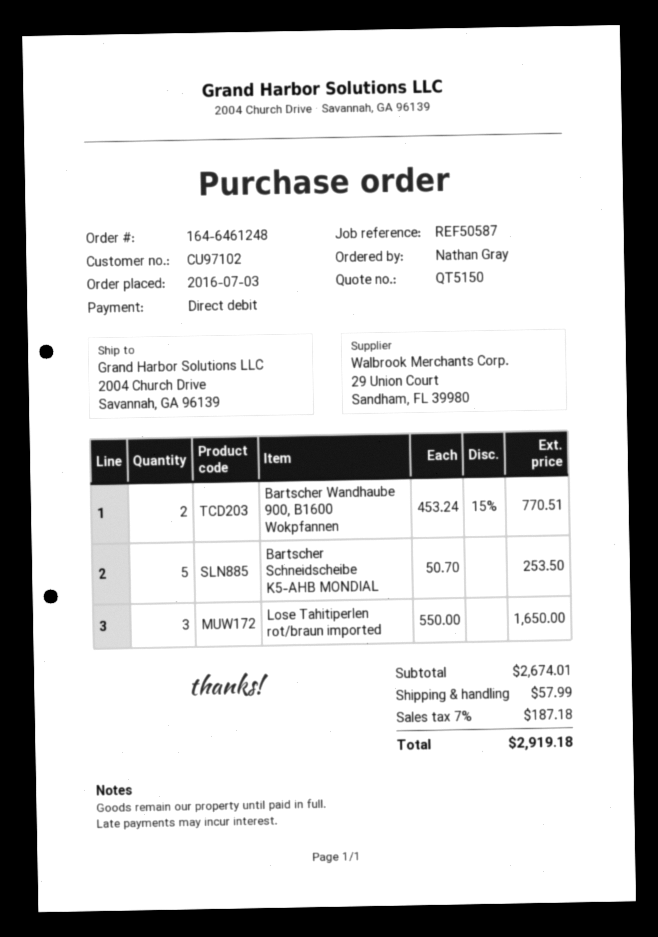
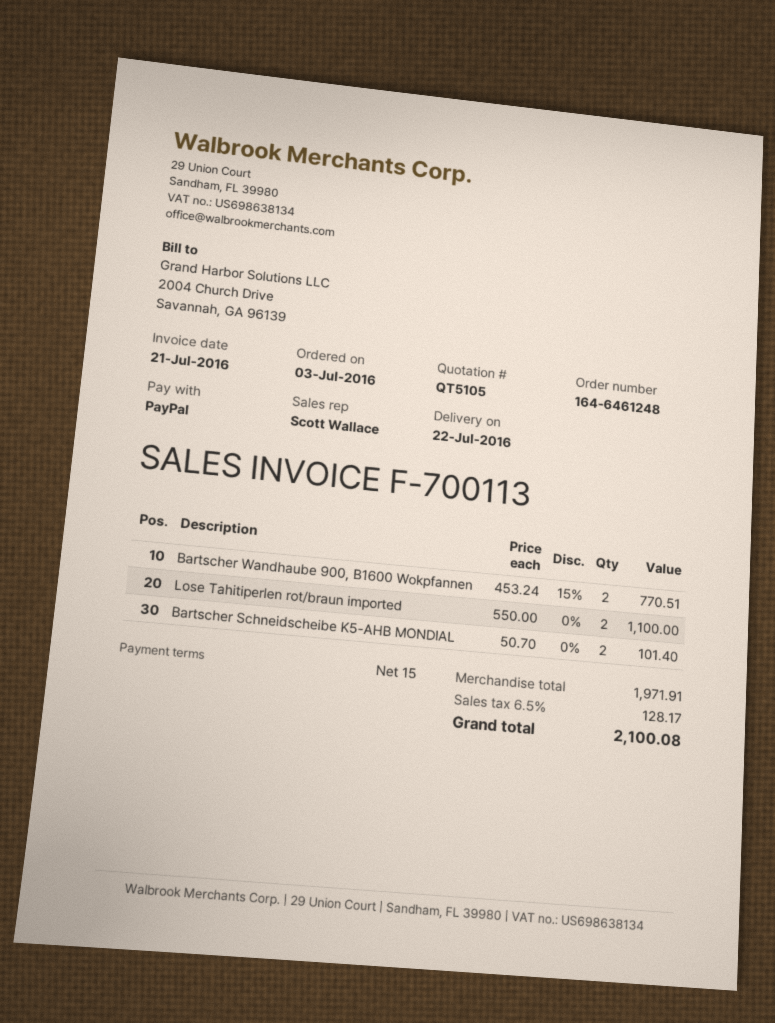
quote number: QT5150 -> QT5105
payment method: direct debit -> PayPal
Bartscher Schneidscheibe K5-AHB MONDIAL: 5 x 50.70 = 253.50 -> 2 x 50.70 = 101.40
Lose Tahitiperlen rot/braun imported: 3 x 550.00 = 1650.00 -> 2 x 550.00 = 1100.00
subtotal: 2674.01 -> 1971.91
shipping: 57.99 -> none
tax: 7% = 187.18 -> 6.5% = 128.17
total: 2919.18 -> 2100.08

